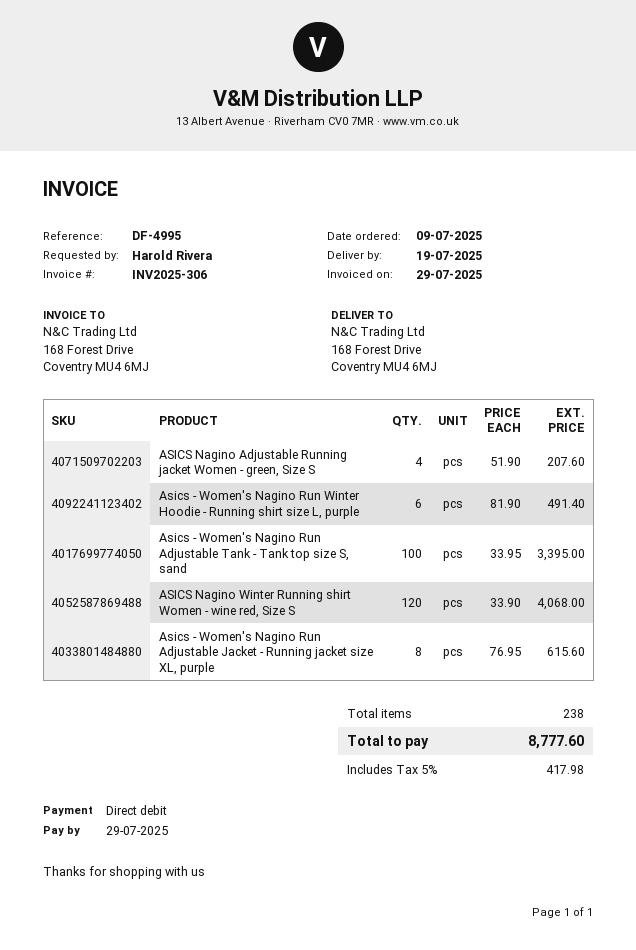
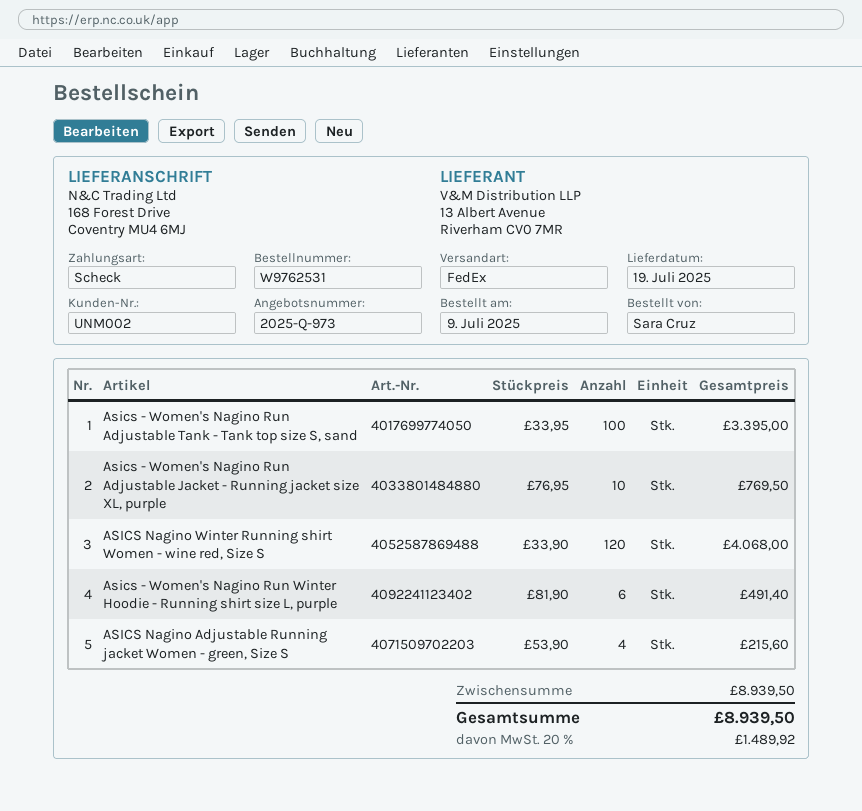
ordered by: Harold Rivera -> Sara Cruz
payment method: direct debit -> cheque
ASICS Nagino Adjustable Running jacket Women - green, Size S: 4 x 51.90 = 207.60 -> 4 x 53.90 = 215.60
Asics - Women's Nagino Run Adjustable Jacket - Running jacket size XL, purple: 8 x 76.95 = 615.60 -> 10 x 76.95 = 769.50
tax: 5% = 417.98 -> 20% = 1489.92
total: 8777.60 -> 8939.50

